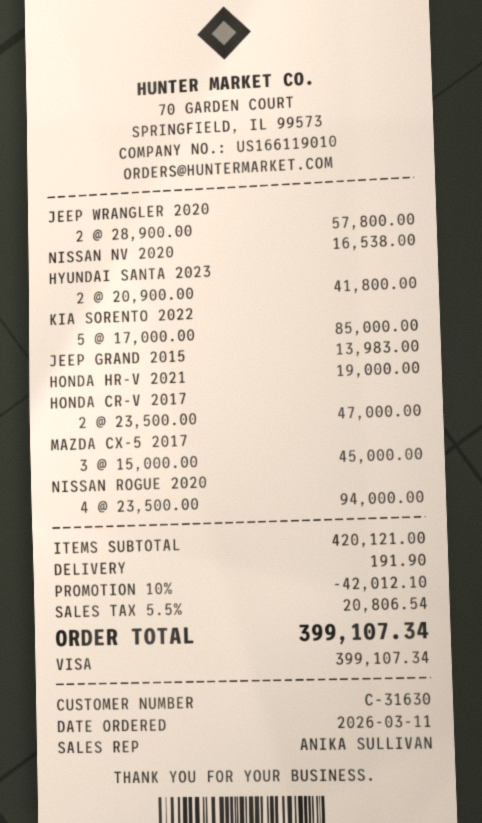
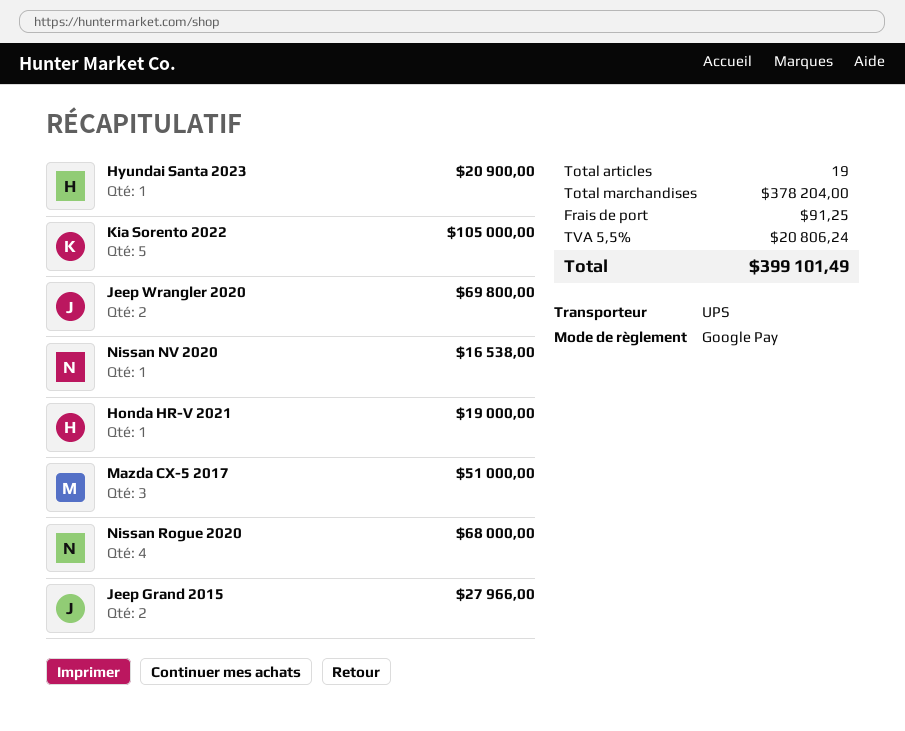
payment method: Visa -> Google Pay
JEEP WRANGLER 2020: 2 for 57800.00 -> 2 for 69800.00
HYUNDAI SANTA 2023: 2 for 41800.00 -> 1 for 20900.00
KIA SORENTO 2022: 5 for 85000.00 -> 5 for 105000.00
JEEP GRAND 2015: 1 for 13983.00 -> 2 for 27966.00
HONDA CR-V 2017: 2 for 47000.00 -> none
MAZDA CX-5 2017: 3 for 45000.00 -> 3 for 51000.00
NISSAN ROGUE 2020: 4 for 94000.00 -> 4 for 68000.00
subtotal: 420121.00 -> 378204.00
discount: 10% = 42012.10 -> none
shipping: 191.90 -> 91.25
tax: 5.5% = 20806.54 -> 5.5% = 20806.24
total: 399107.34 -> 399101.49

